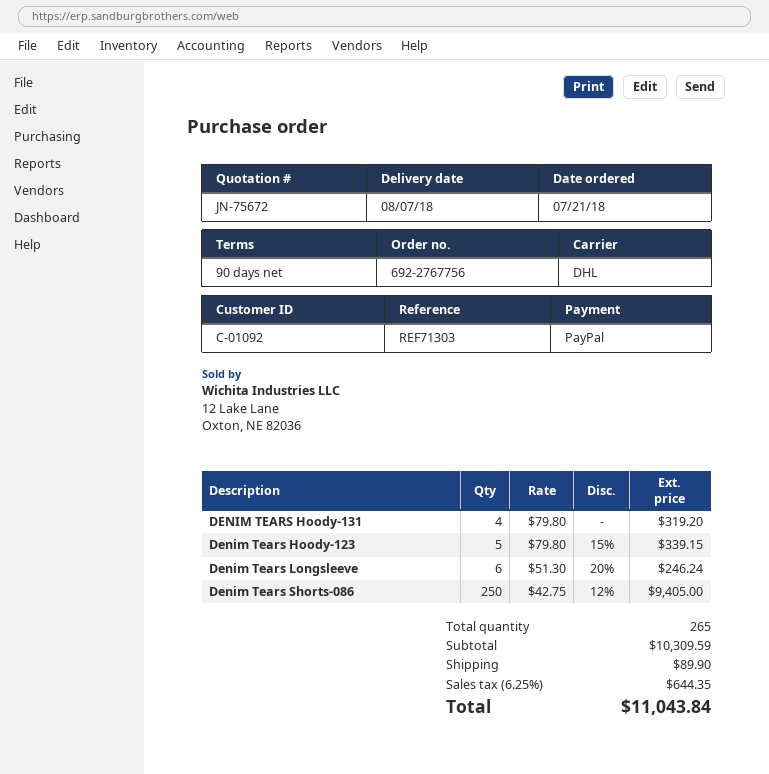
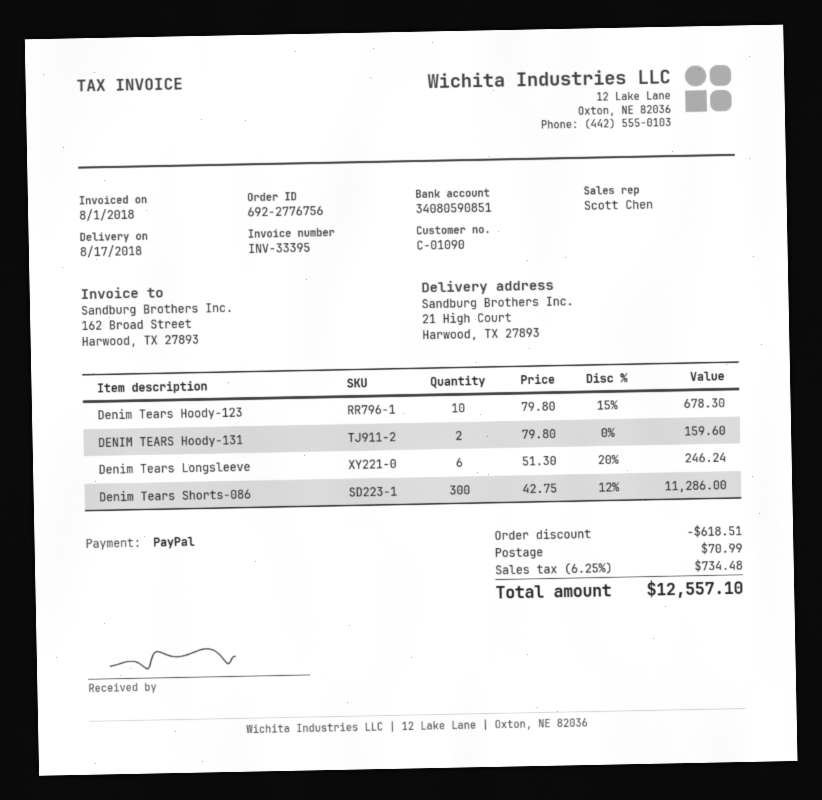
order number: 692-2767756 -> 692-2776756
delivery date: 2018-08-07 -> 2018-08-17
customer number: C-01092 -> C-01090
DENIM TEARS Hoody-131: 4 x 79.80 = 319.20 -> 2 x 79.80 = 159.60
Denim Tears Hoody-123: 5 x 79.80 - 15% = 339.15 -> 10 x 79.80 - 15% = 678.30
Denim Tears Shorts-086: 250 x 42.75 - 12% = 9405.00 -> 300 x 42.75 - 12% = 11286.00
discount: none -> 618.51
shipping: 89.90 -> 70.99
tax: 6.25% = 644.35 -> 6.25% = 734.48
total: 11043.84 -> 12557.10

